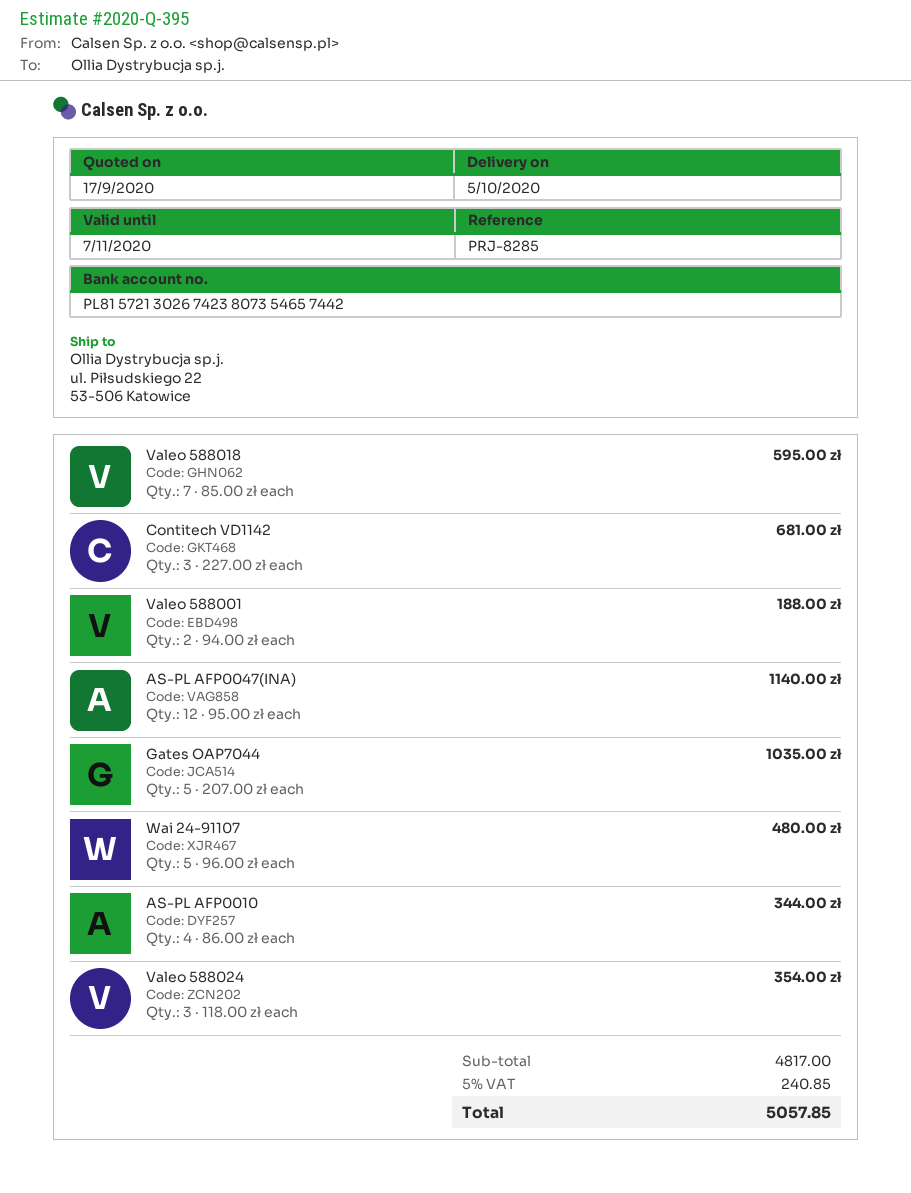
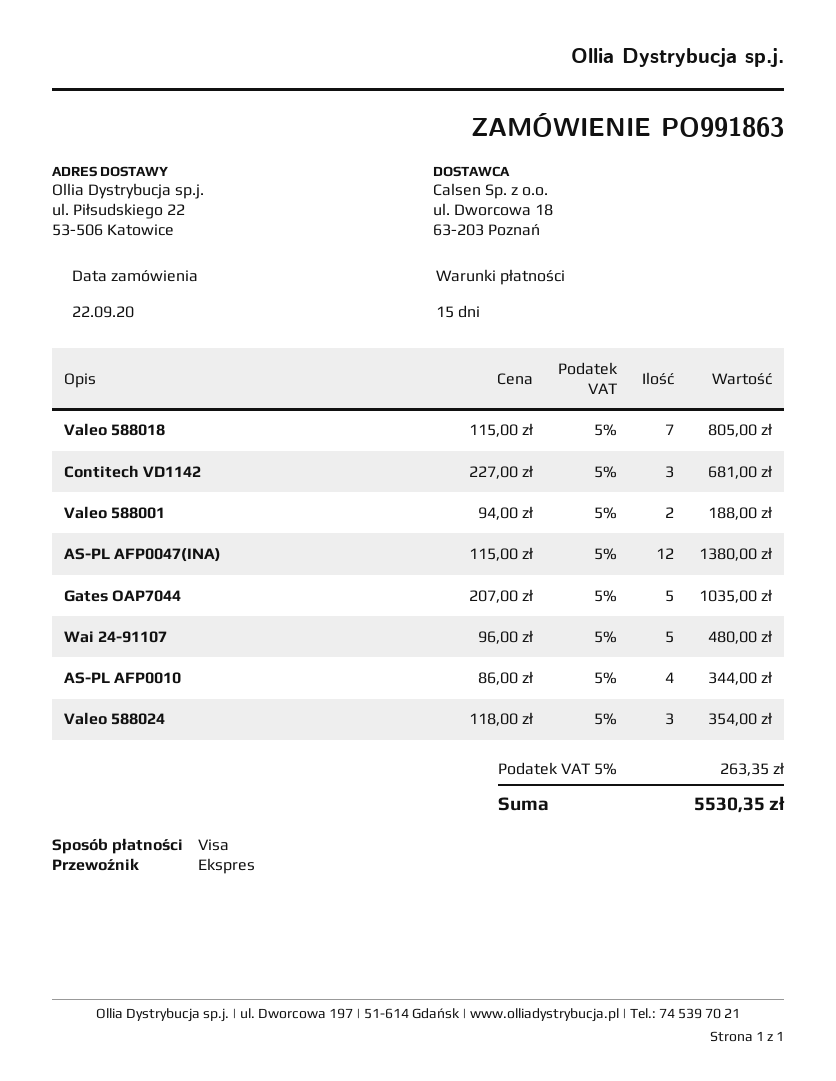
Valeo 588018: 7 x 85.00 = 595.00 -> 7 x 115.00 = 805.00
AS-PL AFP0047(INA): 12 x 95.00 = 1140.00 -> 12 x 115.00 = 1380.00
tax: 5% = 240.85 -> 5% = 263.35
total: 5057.85 -> 5530.35

